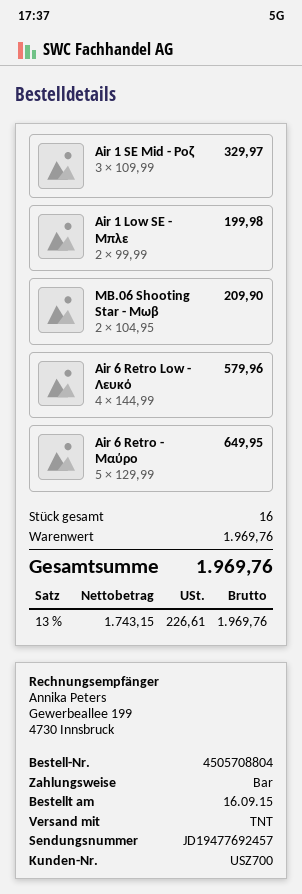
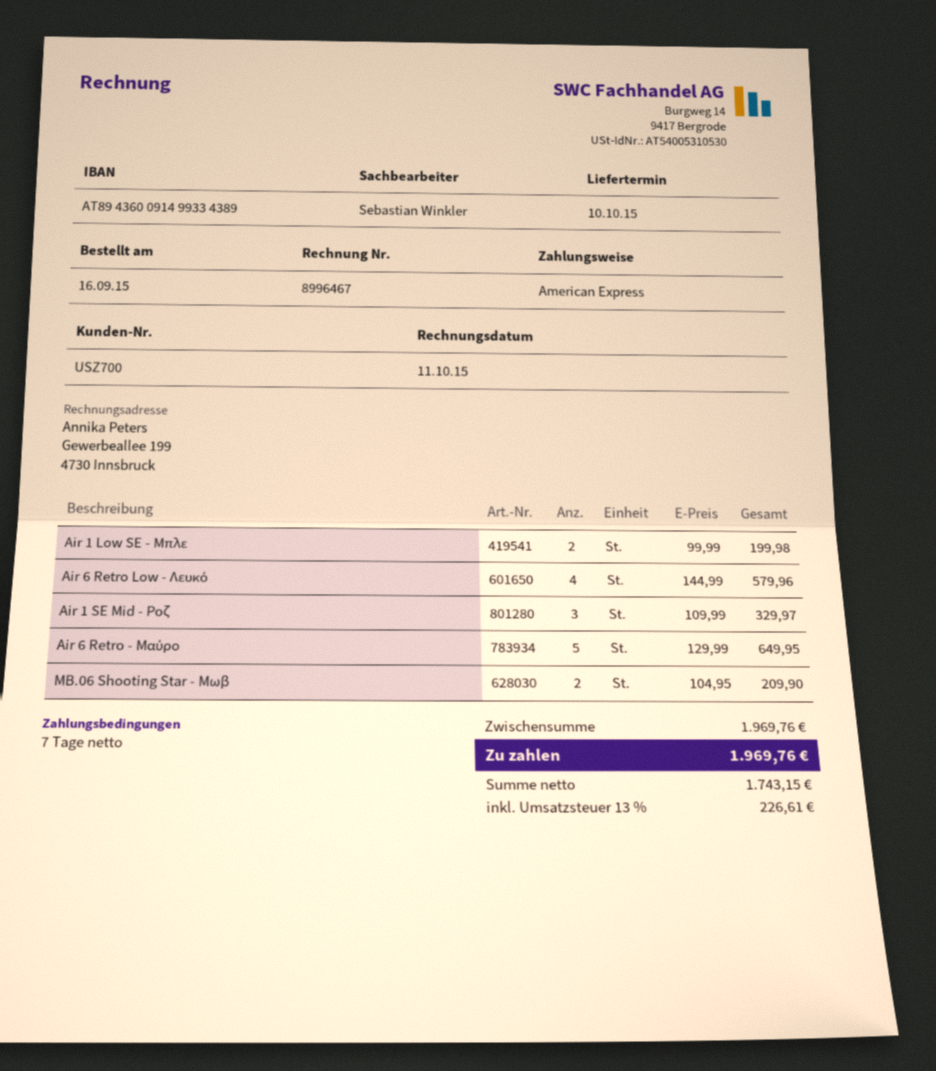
payment method: cash -> American Express

